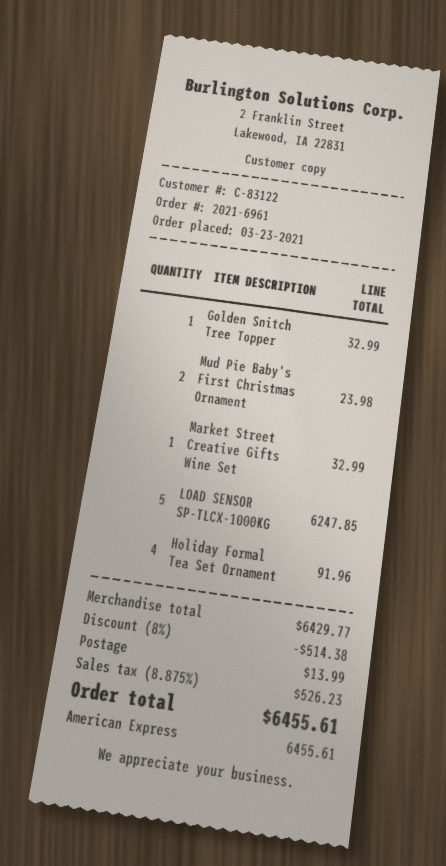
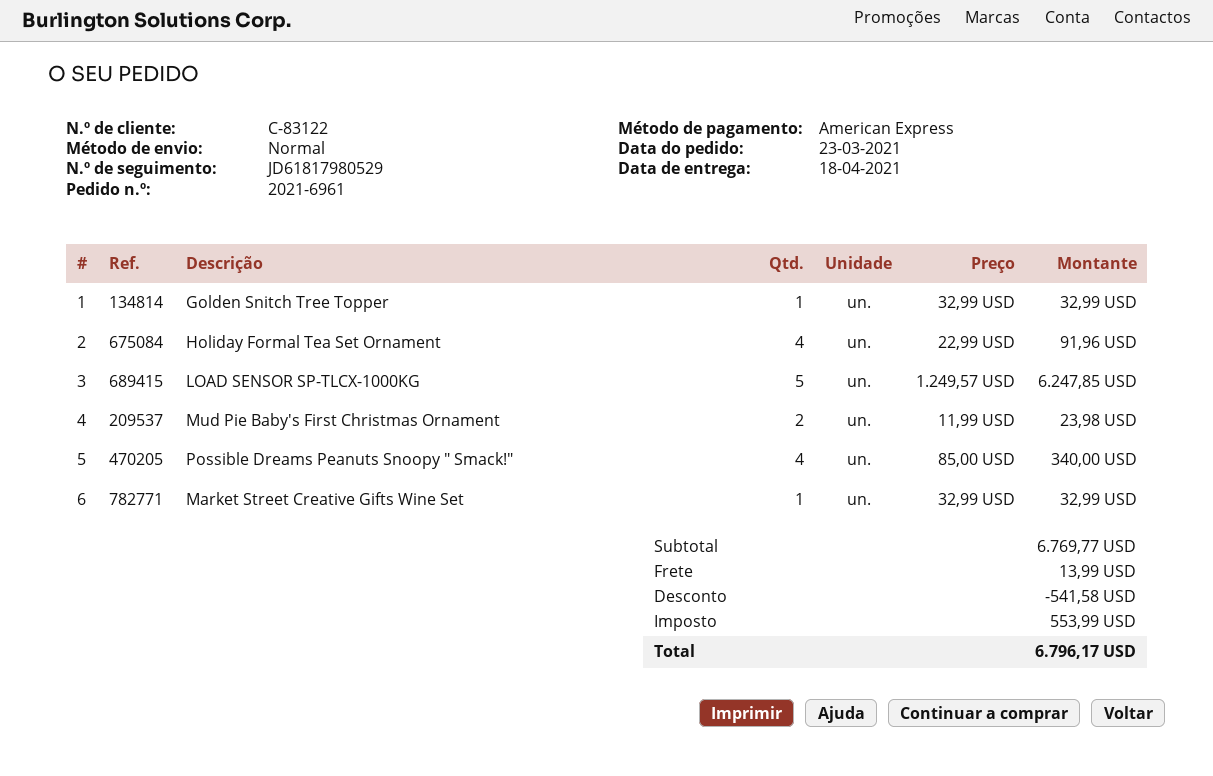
Possible Dreams Peanuts Snoopy " Smack!": none -> 4 for 340.00
subtotal: 6429.77 -> 6769.77
discount: 514.38 -> 541.58
tax: 526.23 -> 553.99
total: 6455.61 -> 6796.17

